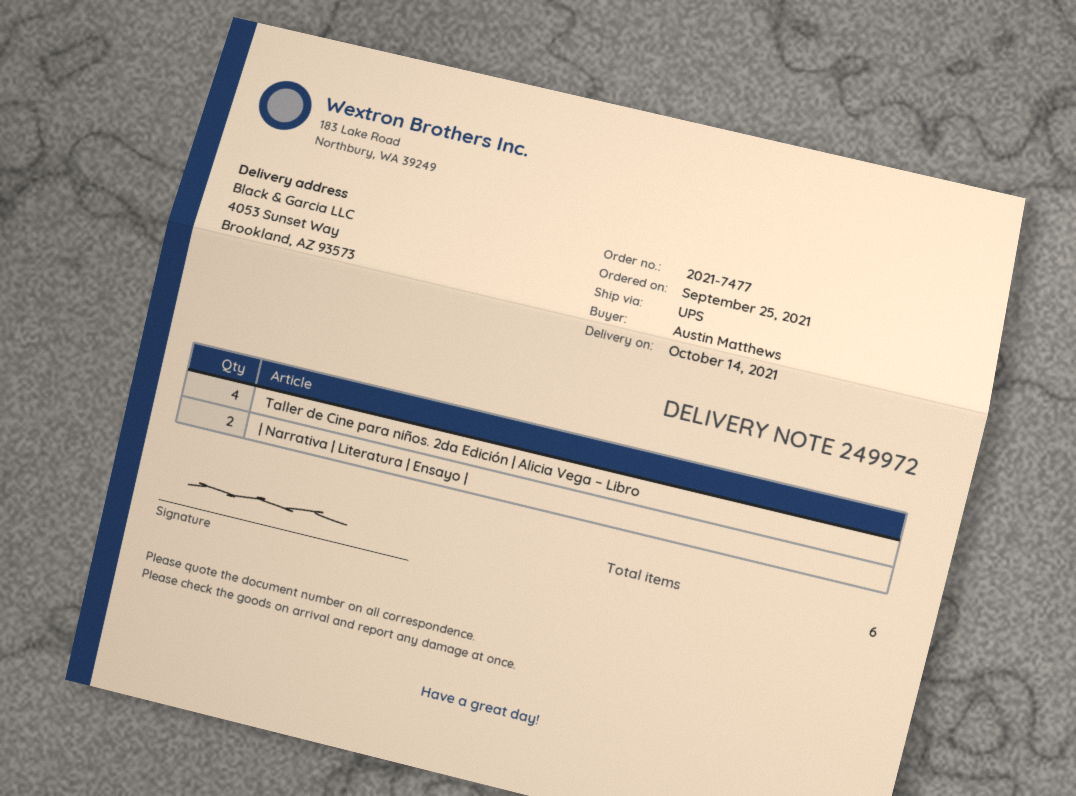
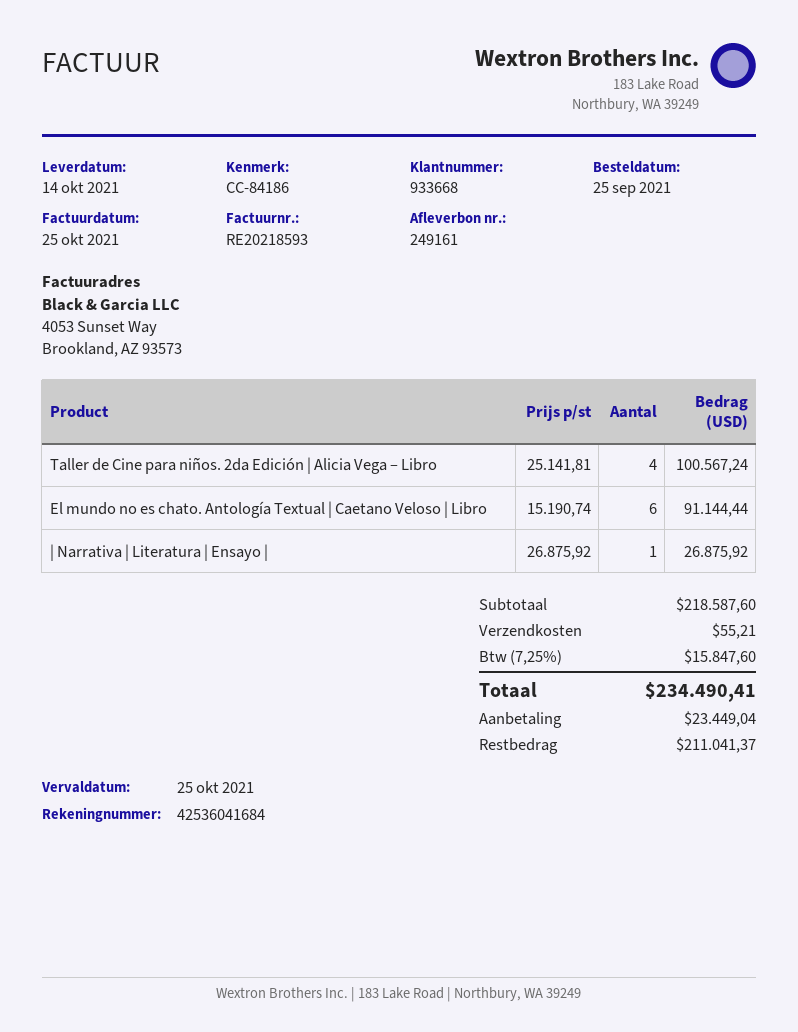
delivery note number: 249972 -> 249161
| Narrativa | Literatura | Ensayo |: 2 -> 1
El mundo no es chato. Antología Textual | Caetano Veloso | Libro: none -> 6

